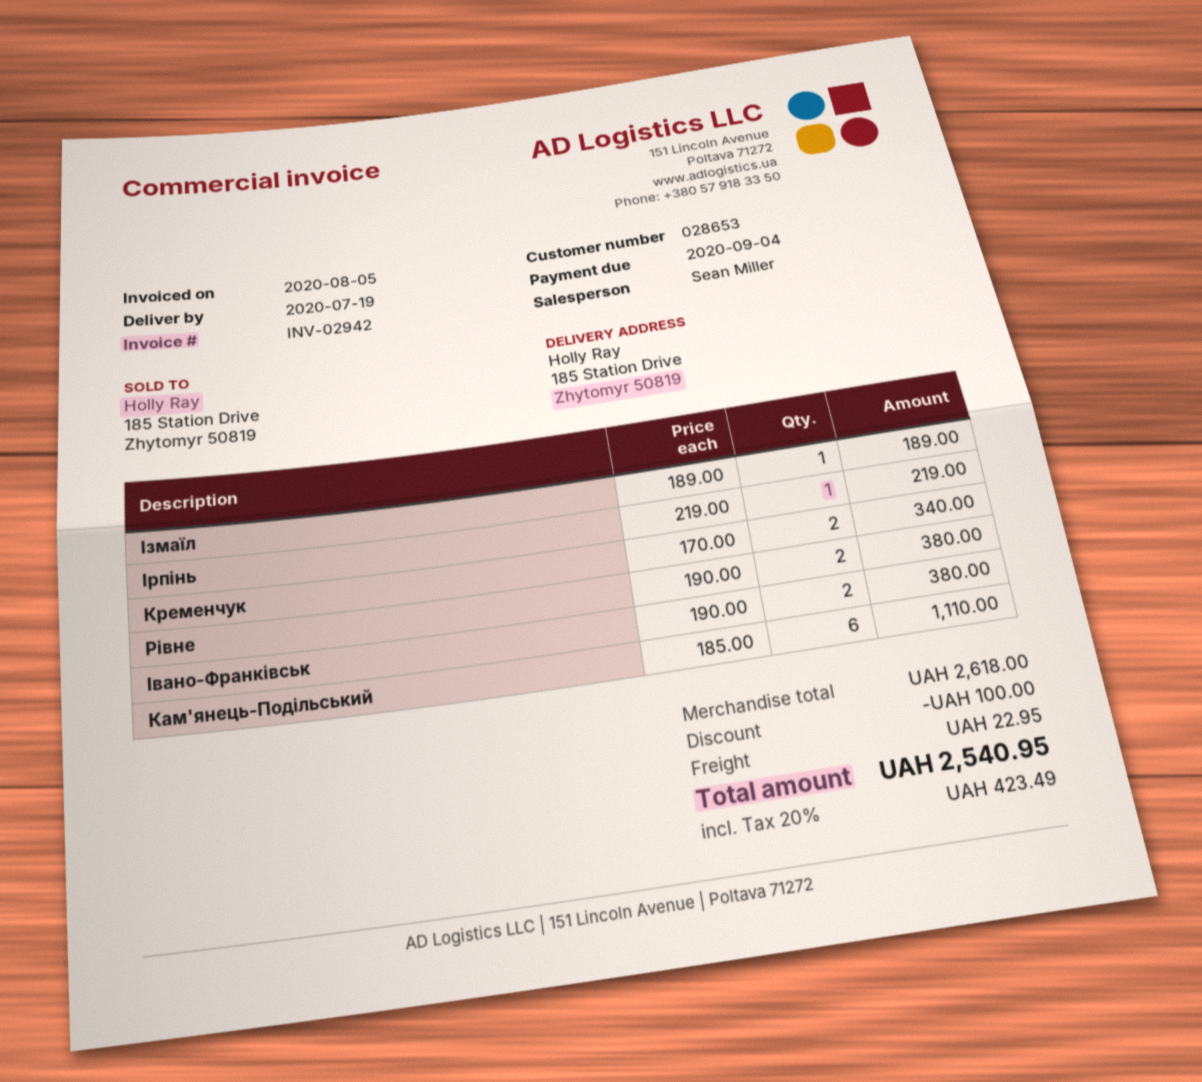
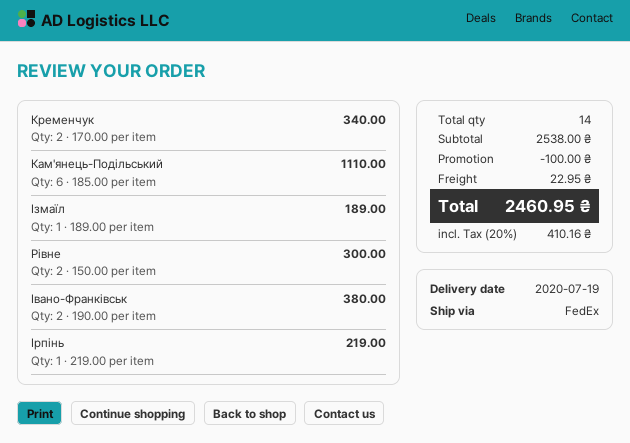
Рівне: 2 x 190.00 = 380.00 -> 2 x 150.00 = 300.00
subtotal: 2618.00 -> 2538.00
tax: 20% = 423.49 -> 20% = 410.16
total: 2540.95 -> 2460.95

